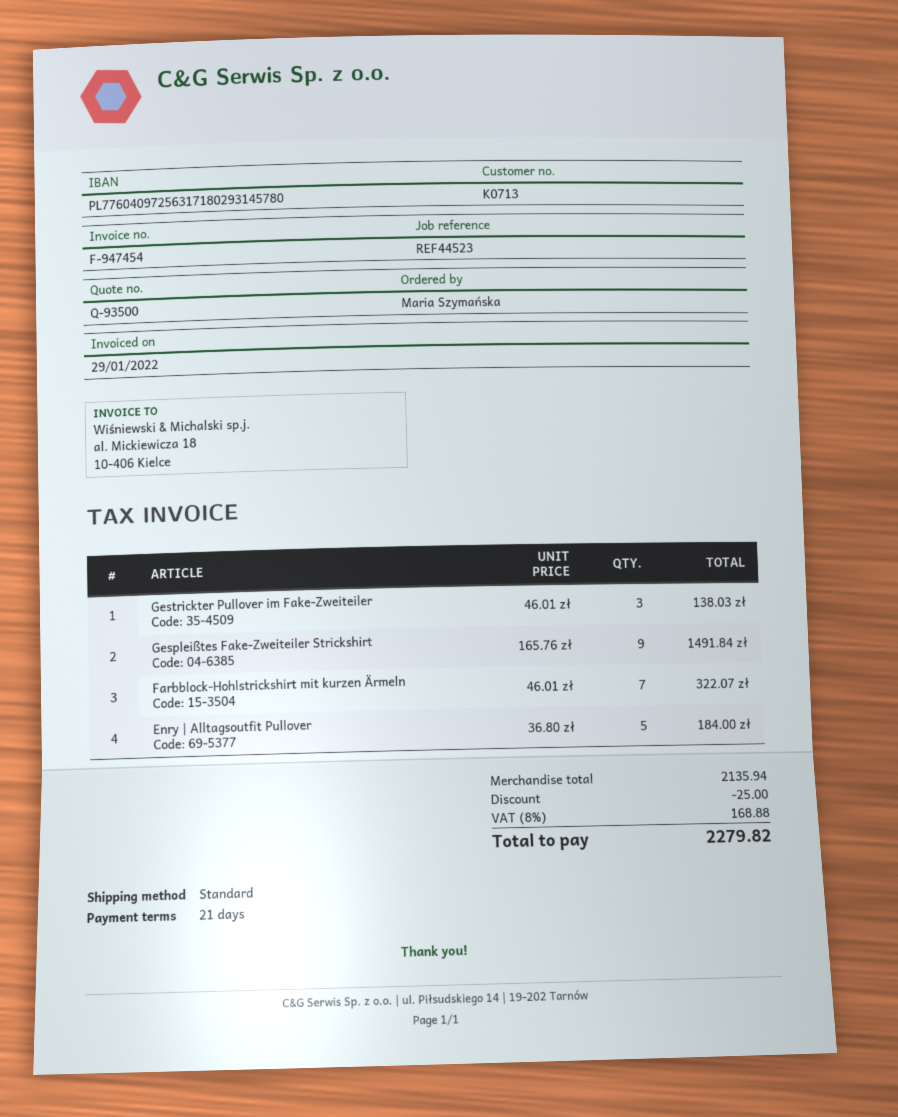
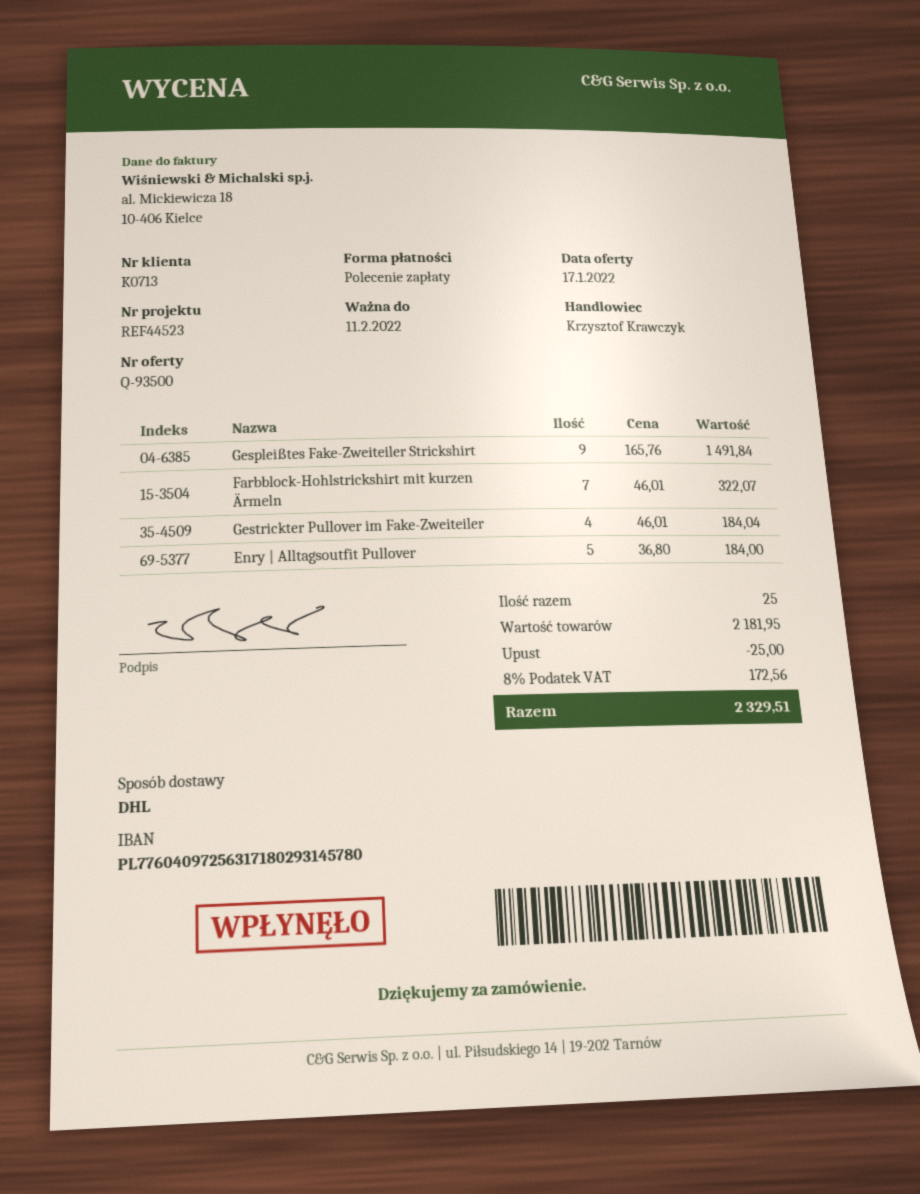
shipping method: standard -> DHL
Gestrickter Pullover im Fake-Zweiteiler: 3 x 46.01 = 138.03 -> 4 x 46.01 = 184.04
subtotal: 2135.94 -> 2181.95
tax: 8% = 168.88 -> 8% = 172.56
total: 2279.82 -> 2329.51

